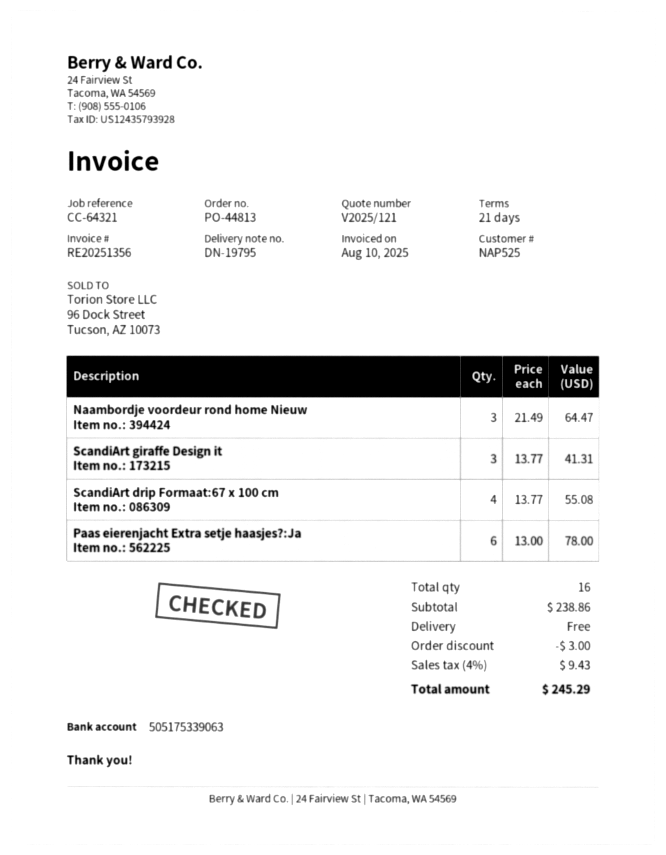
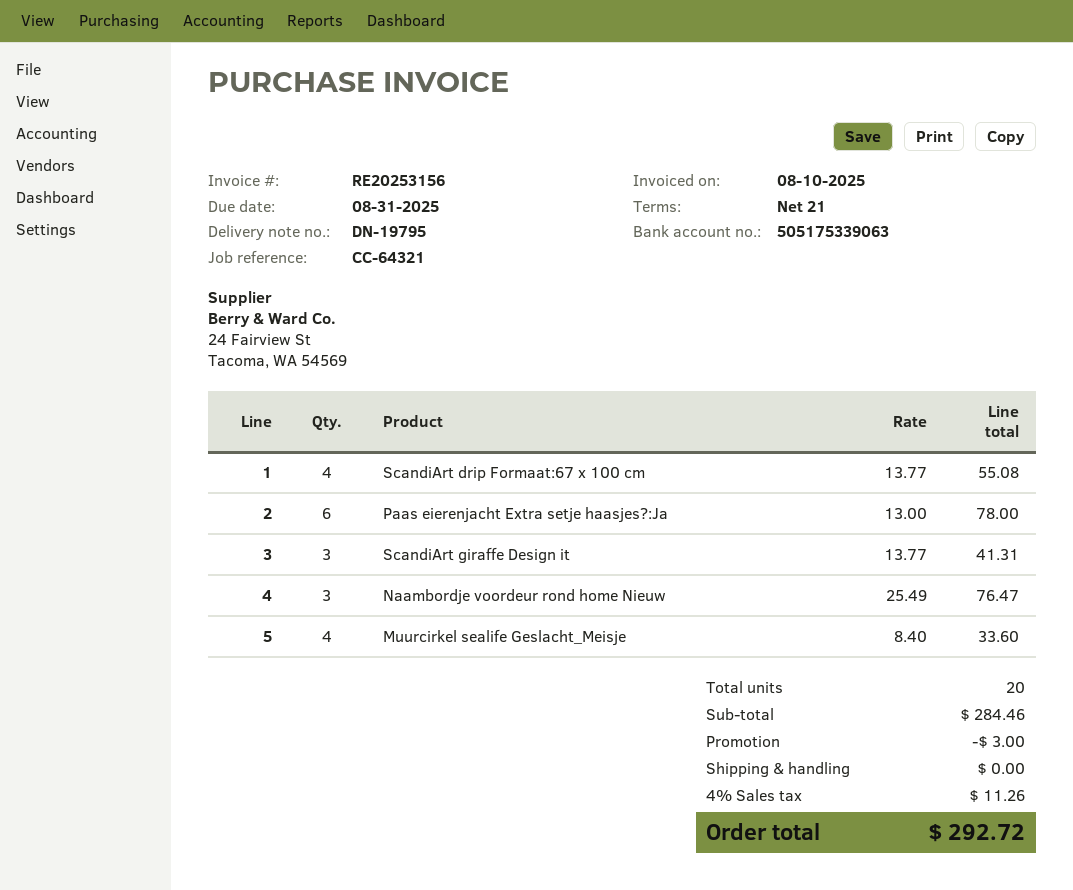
invoice number: RE20251356 -> RE20253156
Naambordje voordeur rond home Nieuw: 3 x 21.49 = 64.47 -> 3 x 25.49 = 76.47
Muurcirkel sealife Geslacht_Meisje: none -> 4 x 8.40 = 33.60
total quantity: 16 -> 20
subtotal: 238.86 -> 284.46
tax: 4% = 9.43 -> 4% = 11.26
total: 245.29 -> 292.72

